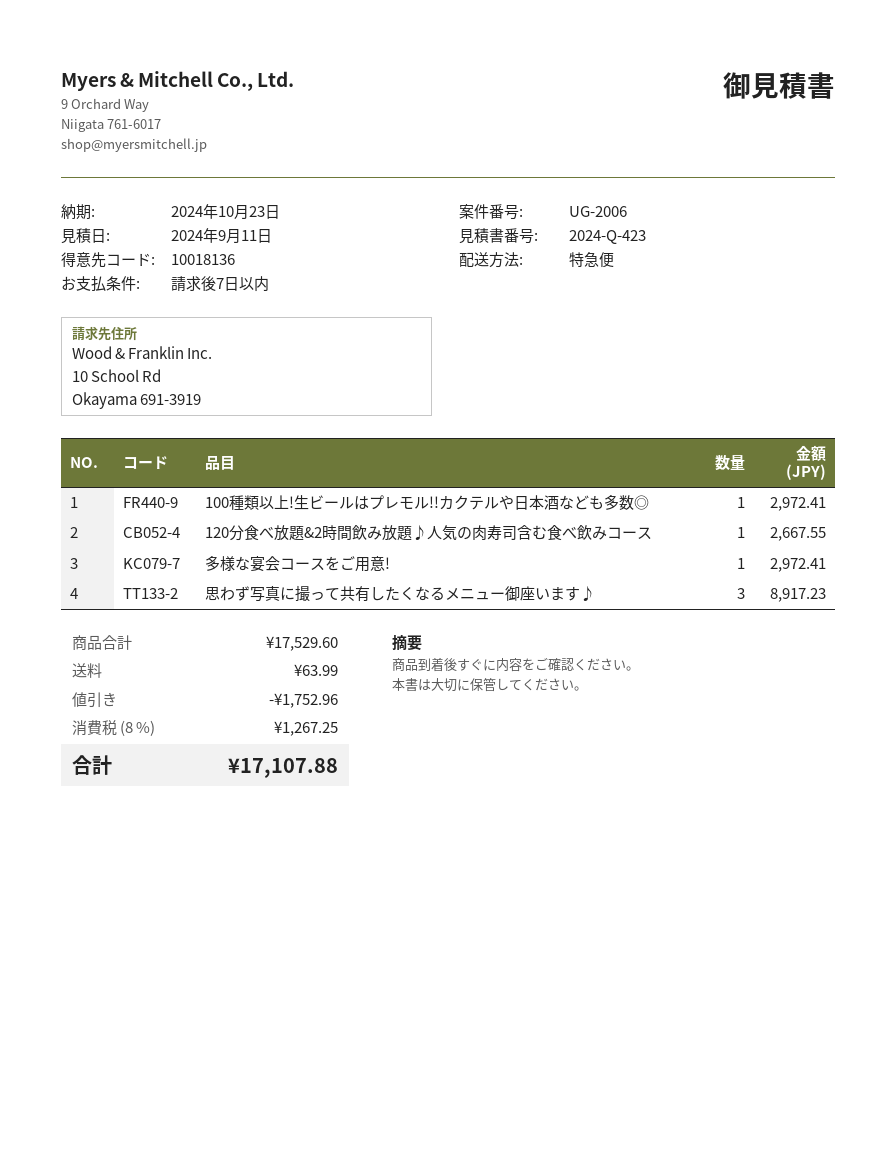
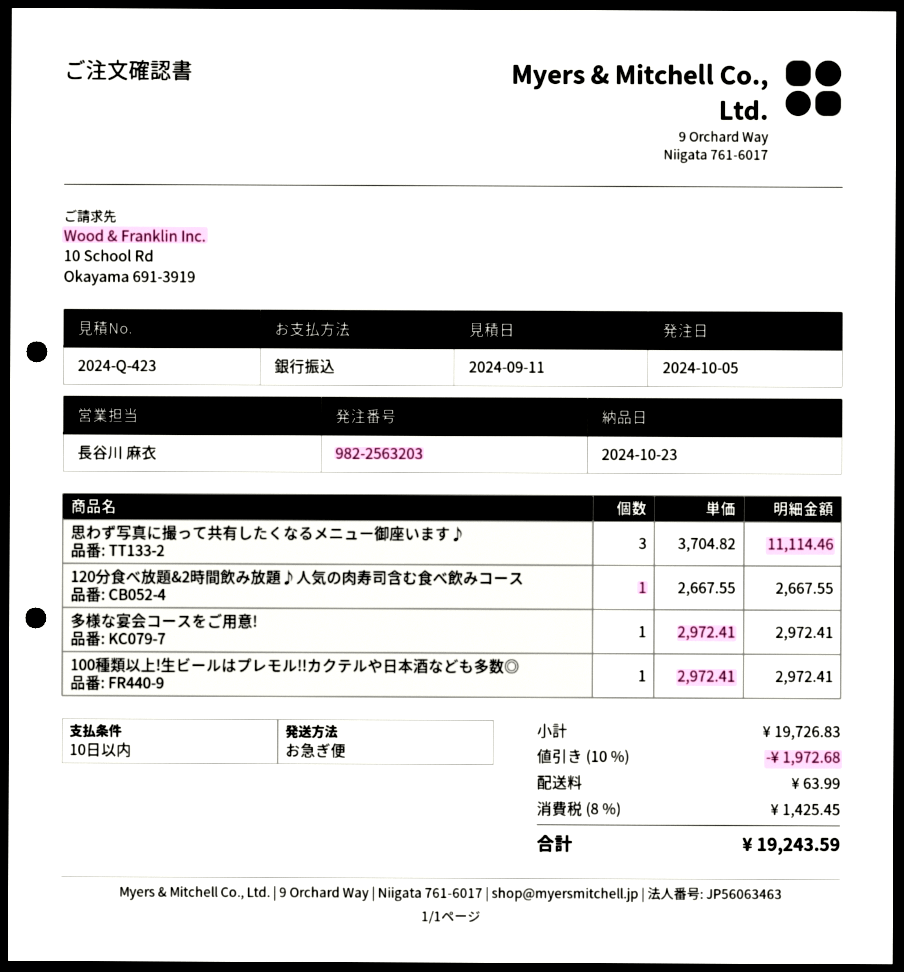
payment terms: 7 days -> 10 days
思わず写真に撮って共有したくなるメニュー御座います♪: 3 for 8917.23 -> 3 for 11114.46
subtotal: 17529.60 -> 19726.83
discount: 1752.96 -> 1972.68
tax: 8% = 1267.25 -> 8% = 1425.45
total: 17107.88 -> 19243.59

